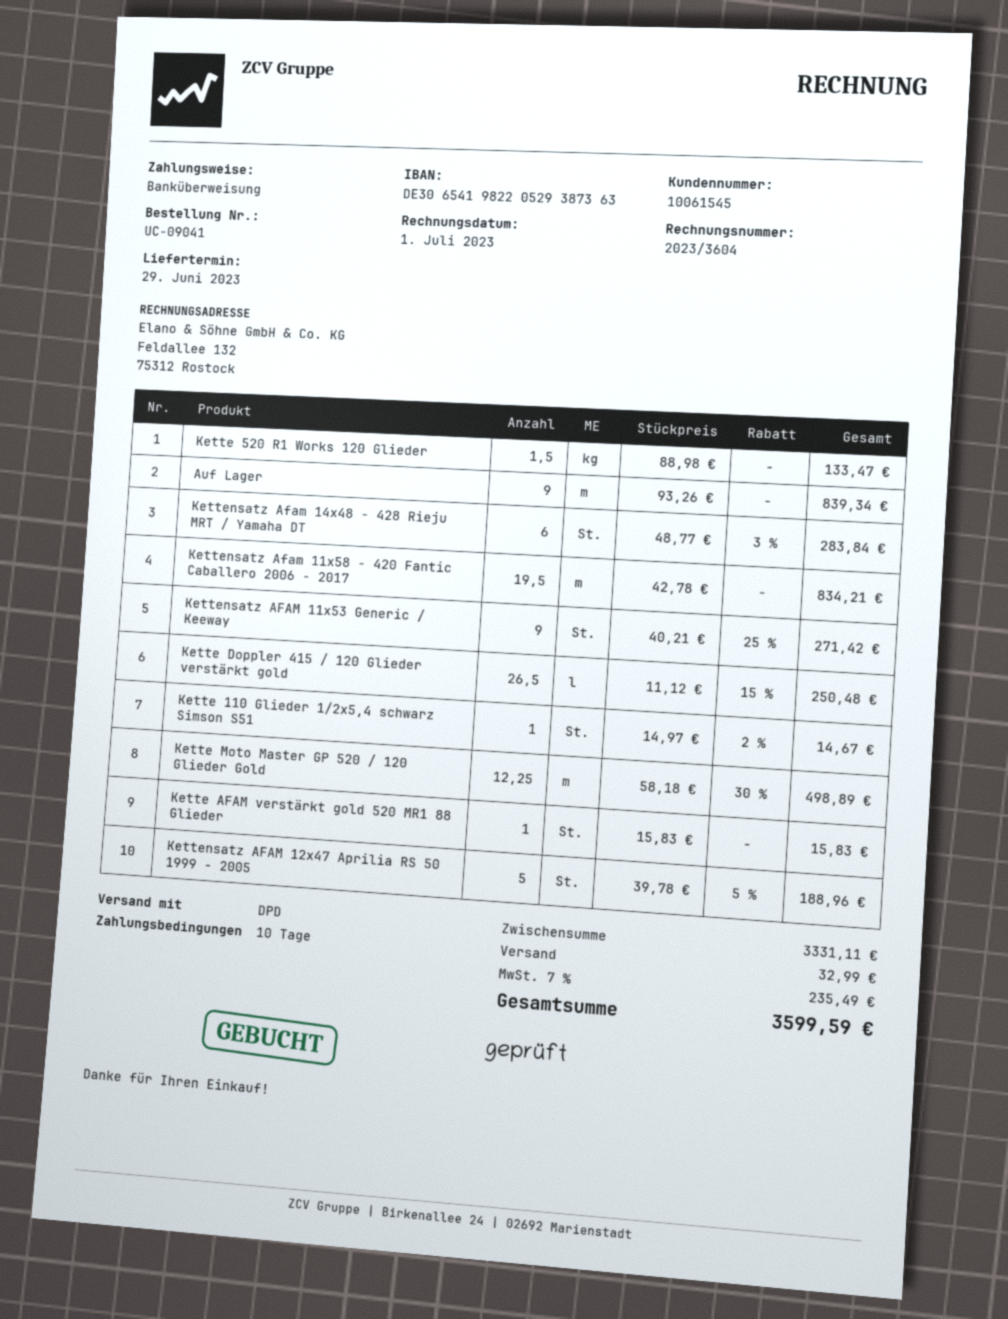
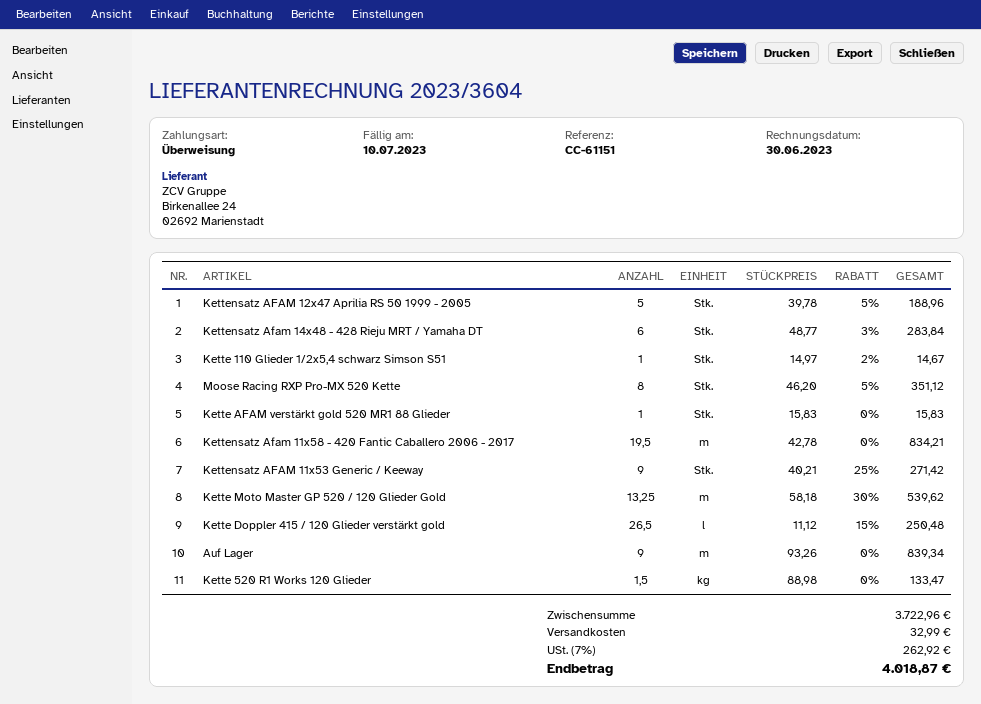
invoice date: 2023-07-01 -> 2023-06-30
Kette Moto Master GP 520 / 120 Glieder Gold: 12.25 x 58.18 - 30% = 498.89 -> 13.25 x 58.18 - 30% = 539.62
Moose Racing RXP Pro-MX 520 Kette: none -> 8 x 46.20 - 5% = 351.12
subtotal: 3331.11 -> 3722.96
tax: 7% = 235.49 -> 7% = 262.92
total: 3599.59 -> 4018.87

